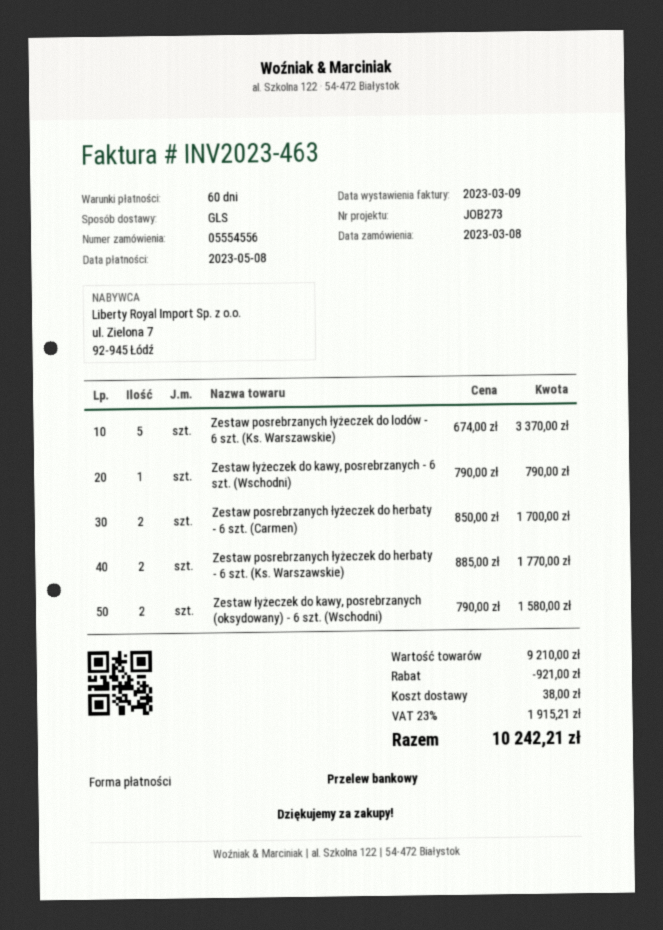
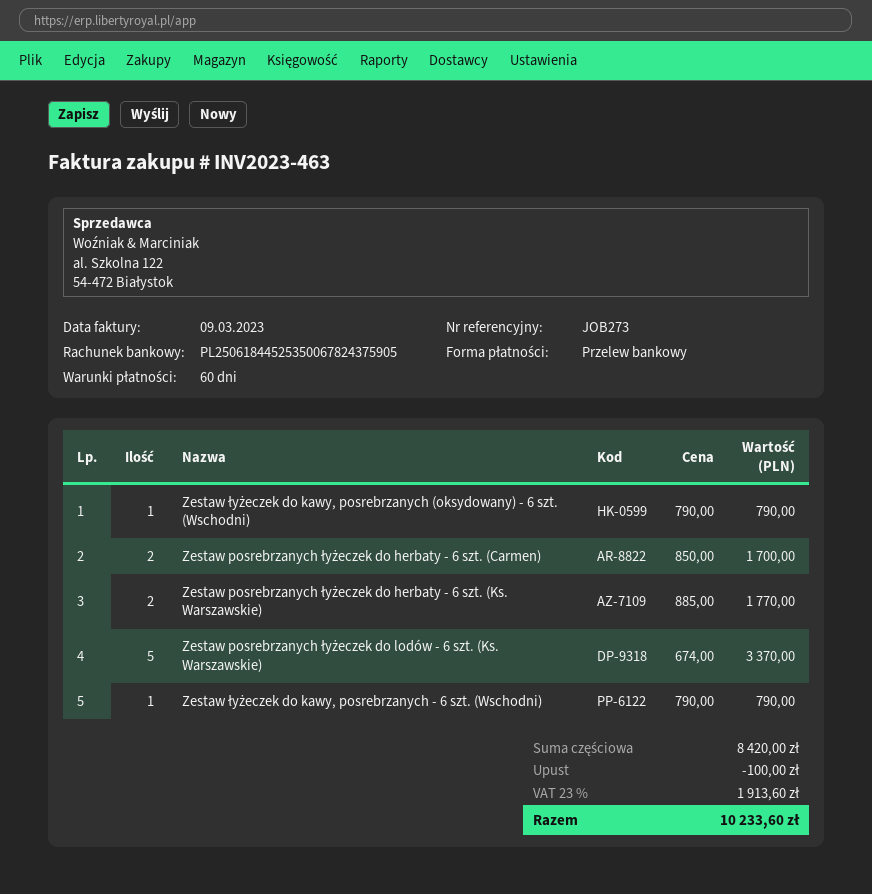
Zestaw łyżeczek do kawy, posrebrzanych (oksydowany) - 6 szt. (Wschodni): 2 x 790.00 = 1580.00 -> 1 x 790.00 = 790.00
subtotal: 9210.00 -> 8420.00
discount: 921.00 -> 100.00
shipping: 38.00 -> none
tax: 23% = 1915.21 -> 23% = 1913.60
total: 10242.21 -> 10233.60

